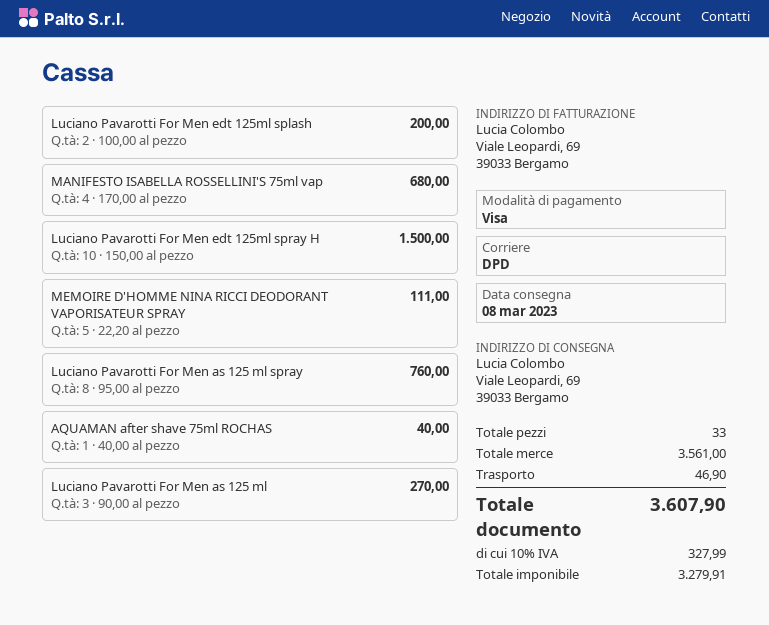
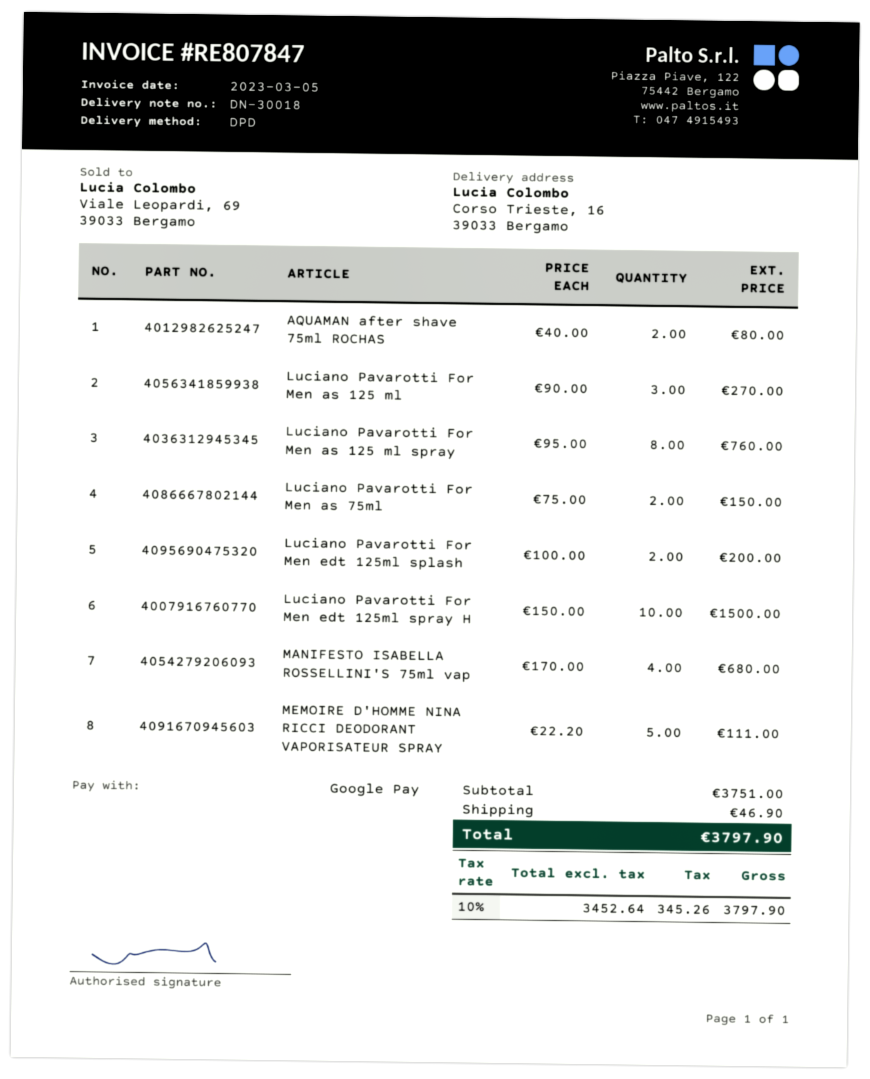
payment method: Visa -> Google Pay
ship to: Viale Leopardi, 69, 39033 Bergamo -> Corso Trieste, 16, 39033 Bergamo
AQUAMAN after shave 75ml ROCHAS: 1 x 40.00 = 40.00 -> 2 x 40.00 = 80.00
Luciano Pavarotti For Men as 75ml: none -> 2 x 75.00 = 150.00
subtotal: 3561.00 -> 3751.00
net: 3279.91 -> 3452.64
tax: 10% = 327.99 -> 10% = 345.26
total: 3607.90 -> 3797.90

